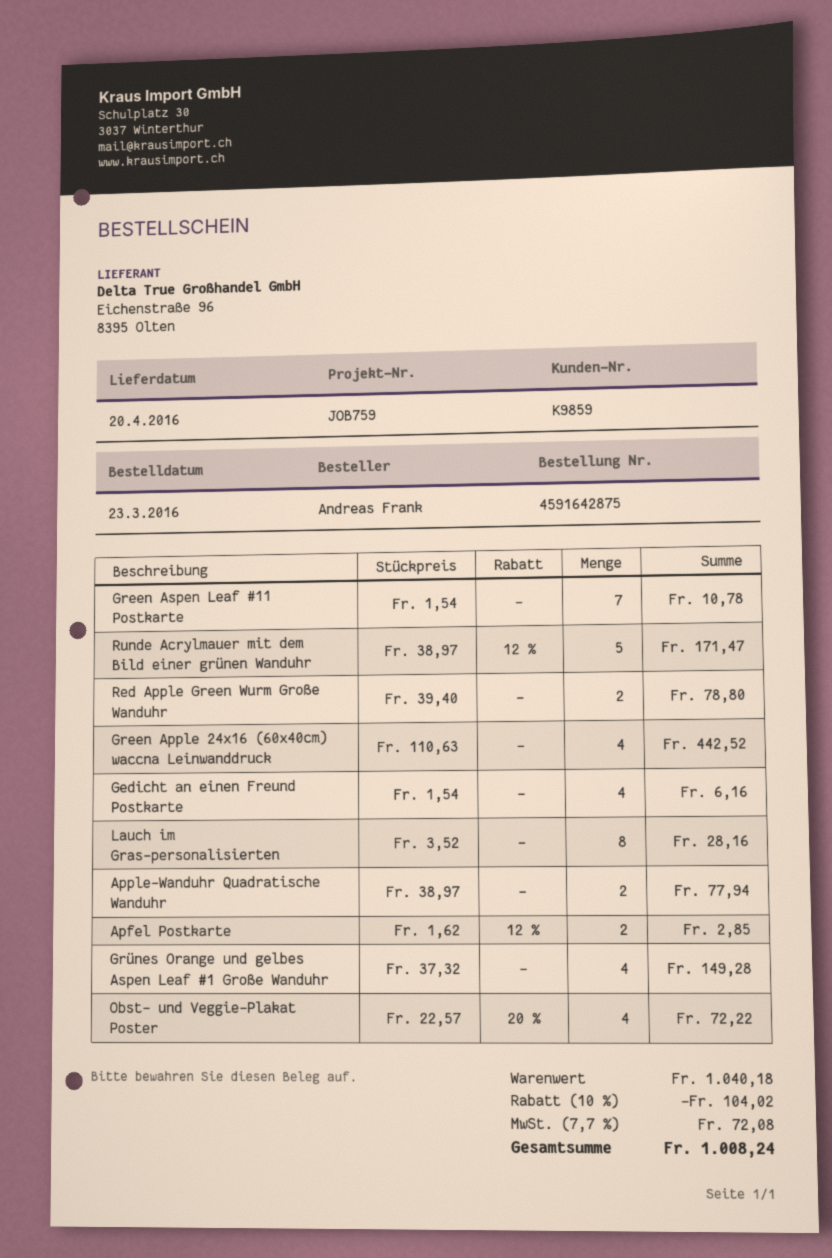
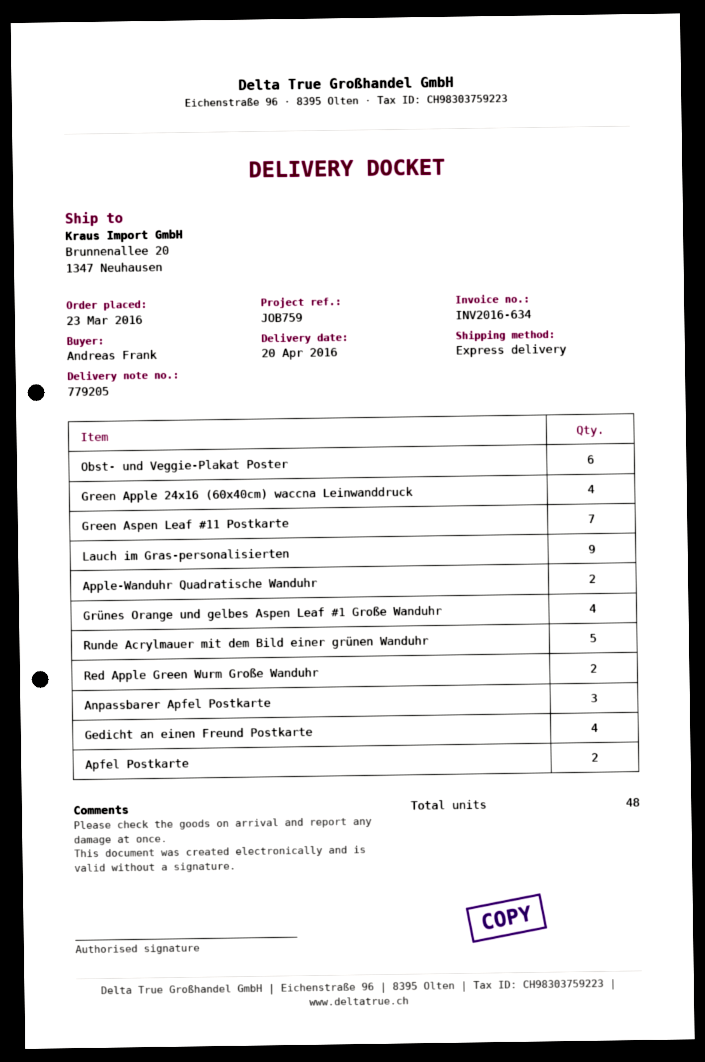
Lauch im Gras-personalisierten: 8 -> 9
Obst- und Veggie-Plakat Poster: 4 -> 6
Anpassbarer Apfel Postkarte: none -> 3

